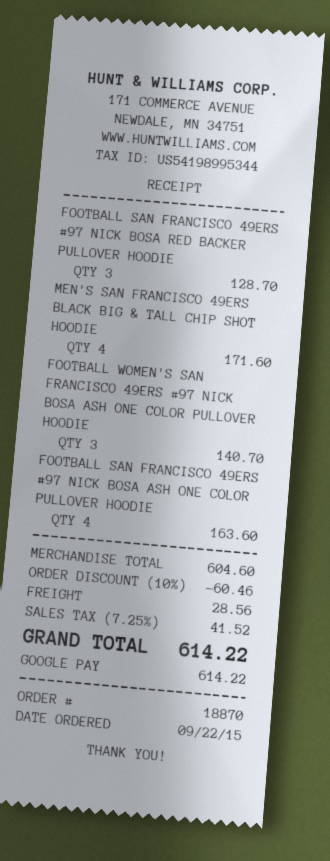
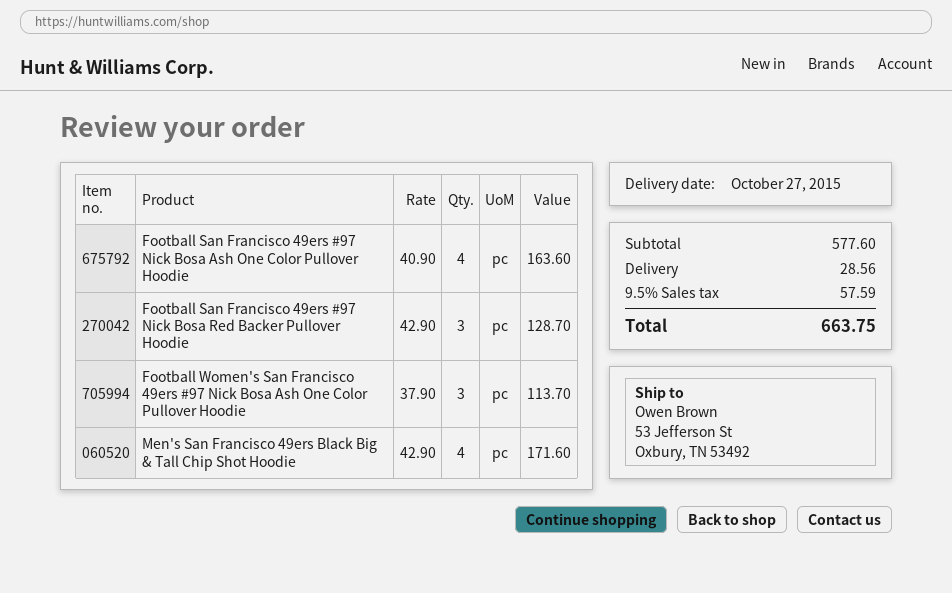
FOOTBALL WOMEN'S SAN FRANCISCO 49ERS #97 NICK BOSA ASH ONE COLOR PULLOVER HOODIE: 3 for 140.70 -> 3 for 113.70
subtotal: 604.60 -> 577.60
discount: 10% = 60.46 -> none
tax: 7.25% = 41.52 -> 9.5% = 57.59
total: 614.22 -> 663.75

